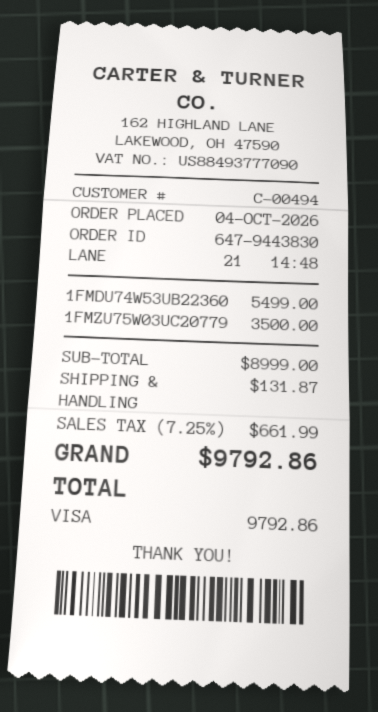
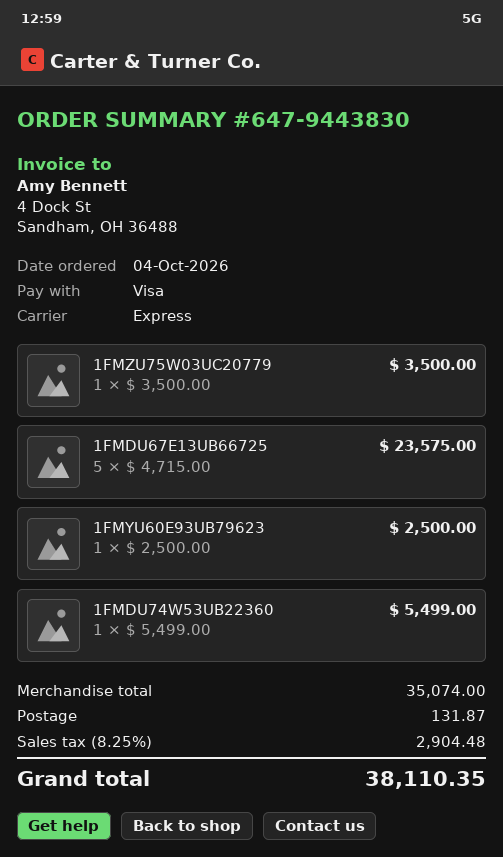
1FMDU67E13UB66725: none -> 5 x 4715.00 = 23575.00
1FMYU60E93UB79623: none -> 1 x 2500.00 = 2500.00
subtotal: 8999.00 -> 35074.00
tax: 7.25% = 661.99 -> 8.25% = 2904.48
total: 9792.86 -> 38110.35

